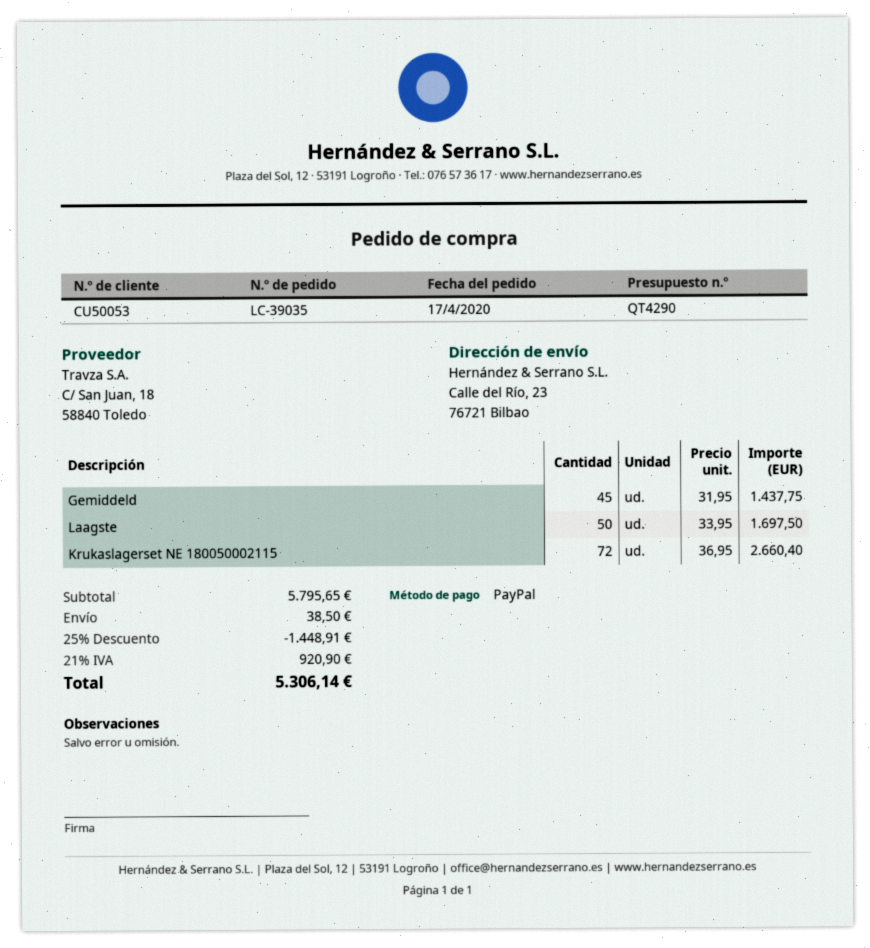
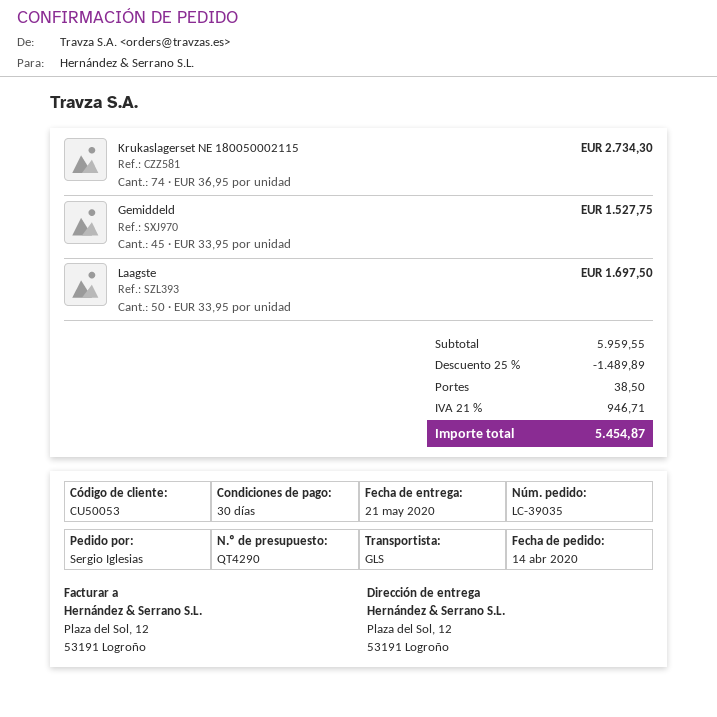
order date: 2020-04-17 -> 2020-04-14
ship to: Calle del Río, 23, 76721 Bilbao -> Plaza del Sol, 12, 53191 Logroño
Gemiddeld: 45 x 31.95 = 1437.75 -> 45 x 33.95 = 1527.75
Krukaslagerset NE 180050002115: 72 x 36.95 = 2660.40 -> 74 x 36.95 = 2734.30
subtotal: 5795.65 -> 5959.55
discount: 25% = 1448.91 -> 25% = 1489.89
tax: 21% = 920.90 -> 21% = 946.71
total: 5306.14 -> 5454.87

